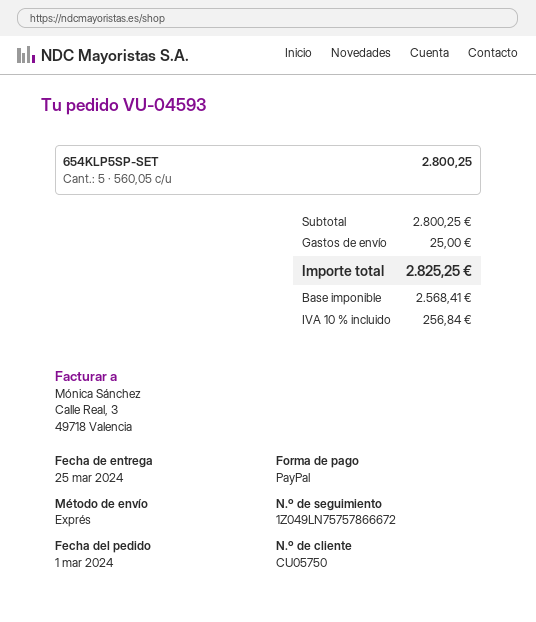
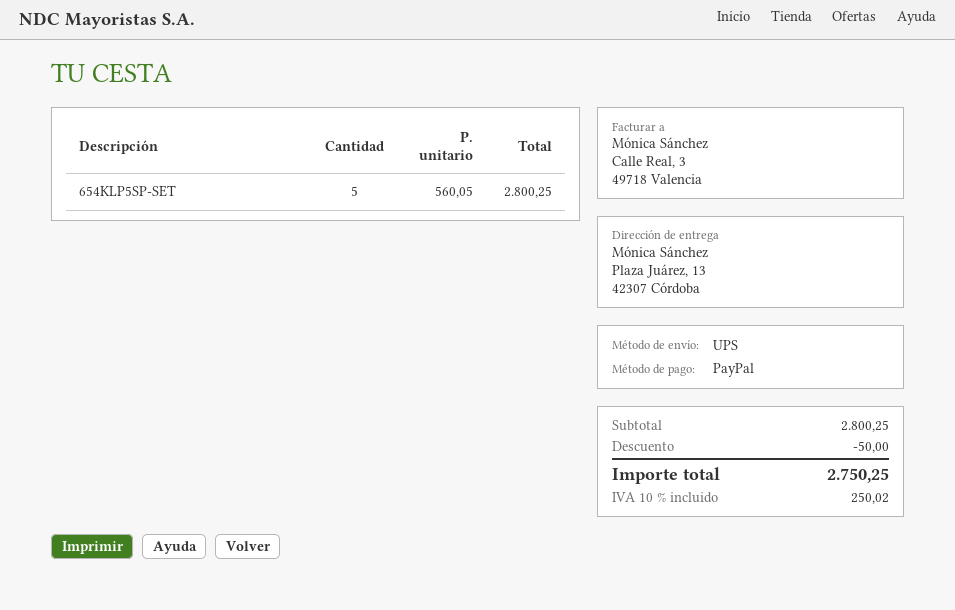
shipping method: express -> UPS
discount: none -> 50.00
shipping: 25.00 -> none
tax: 10% = 256.84 -> 10% = 250.02
total: 2825.25 -> 2750.25

